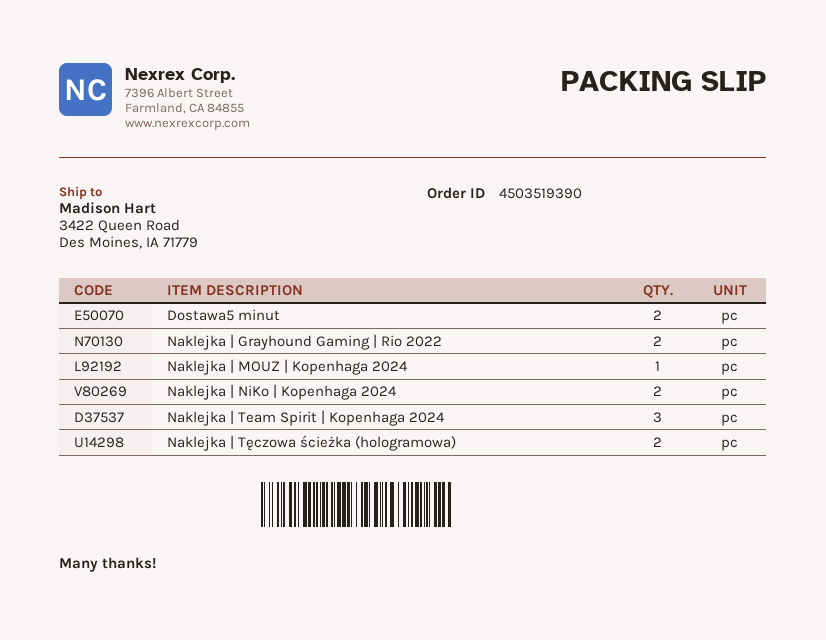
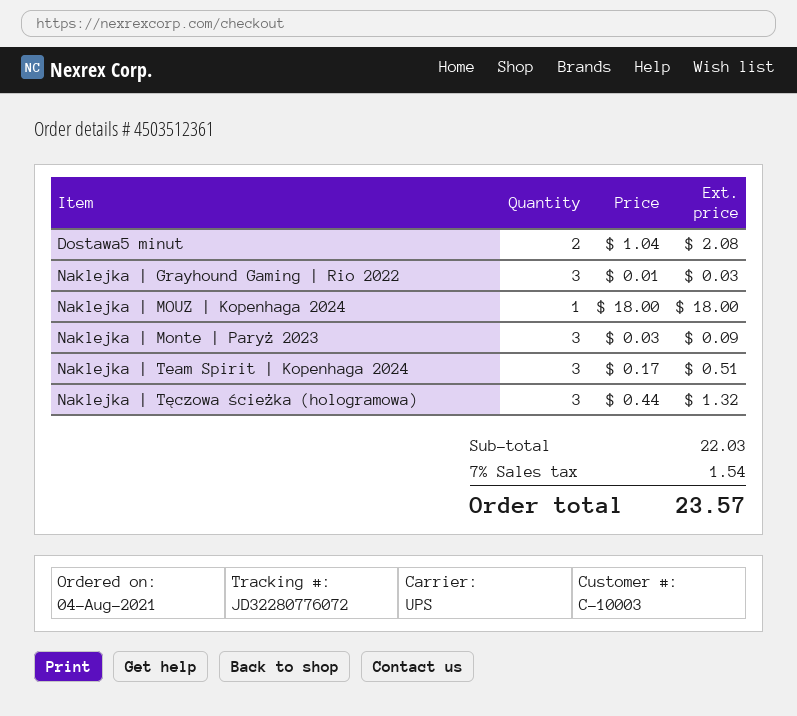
order number: 4503519390 -> 4503512361
Naklejka | Grayhound Gaming | Rio 2022: 2 -> 3
Naklejka | NiKo | Kopenhaga 2024: 2 -> none
Naklejka | Tęczowa ścieżka (hologramowa): 2 -> 3
Naklejka | Monte | Paryż 2023: none -> 3

